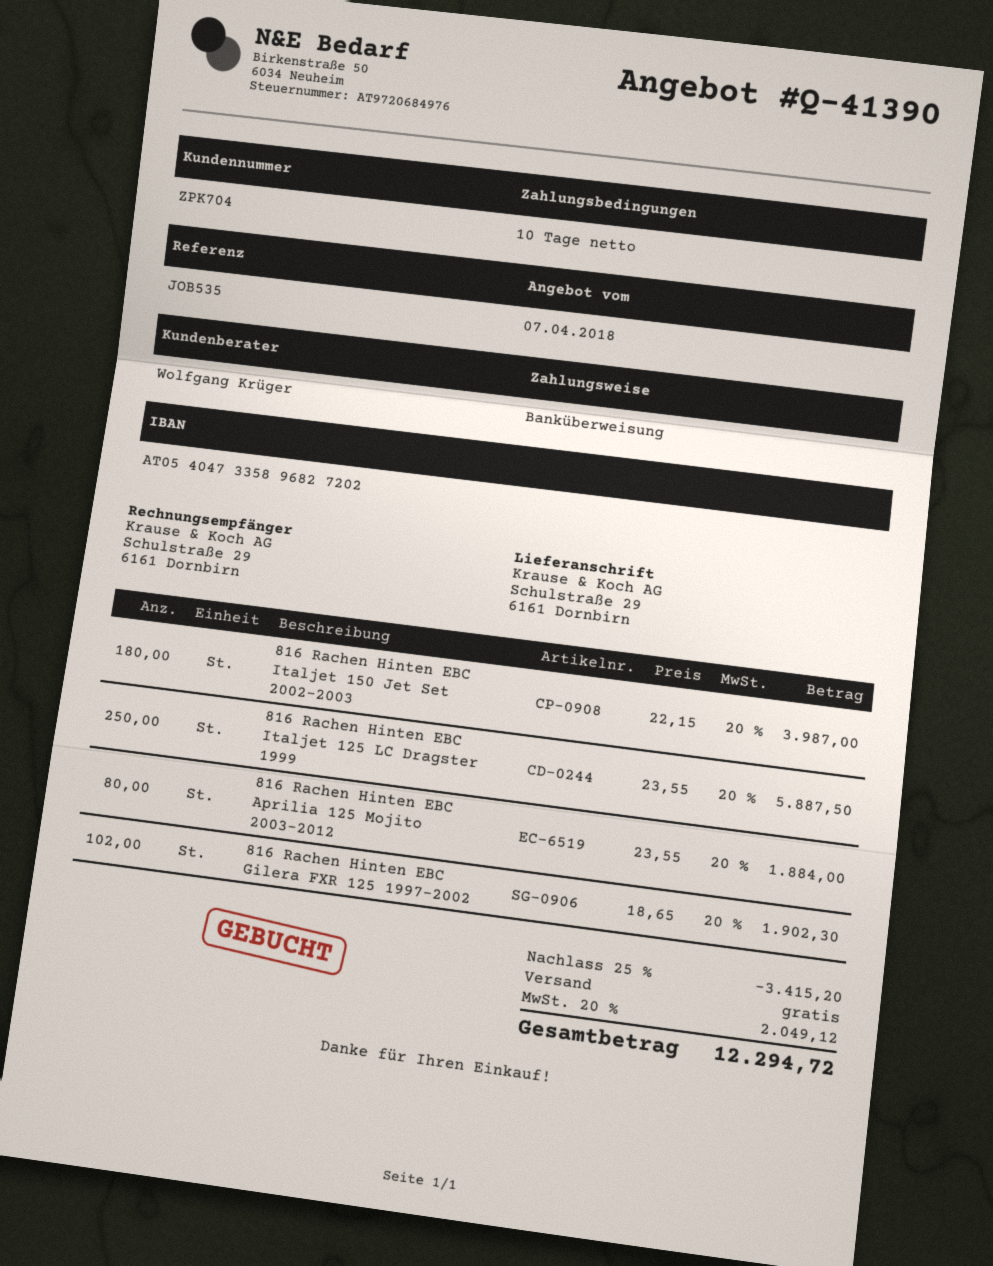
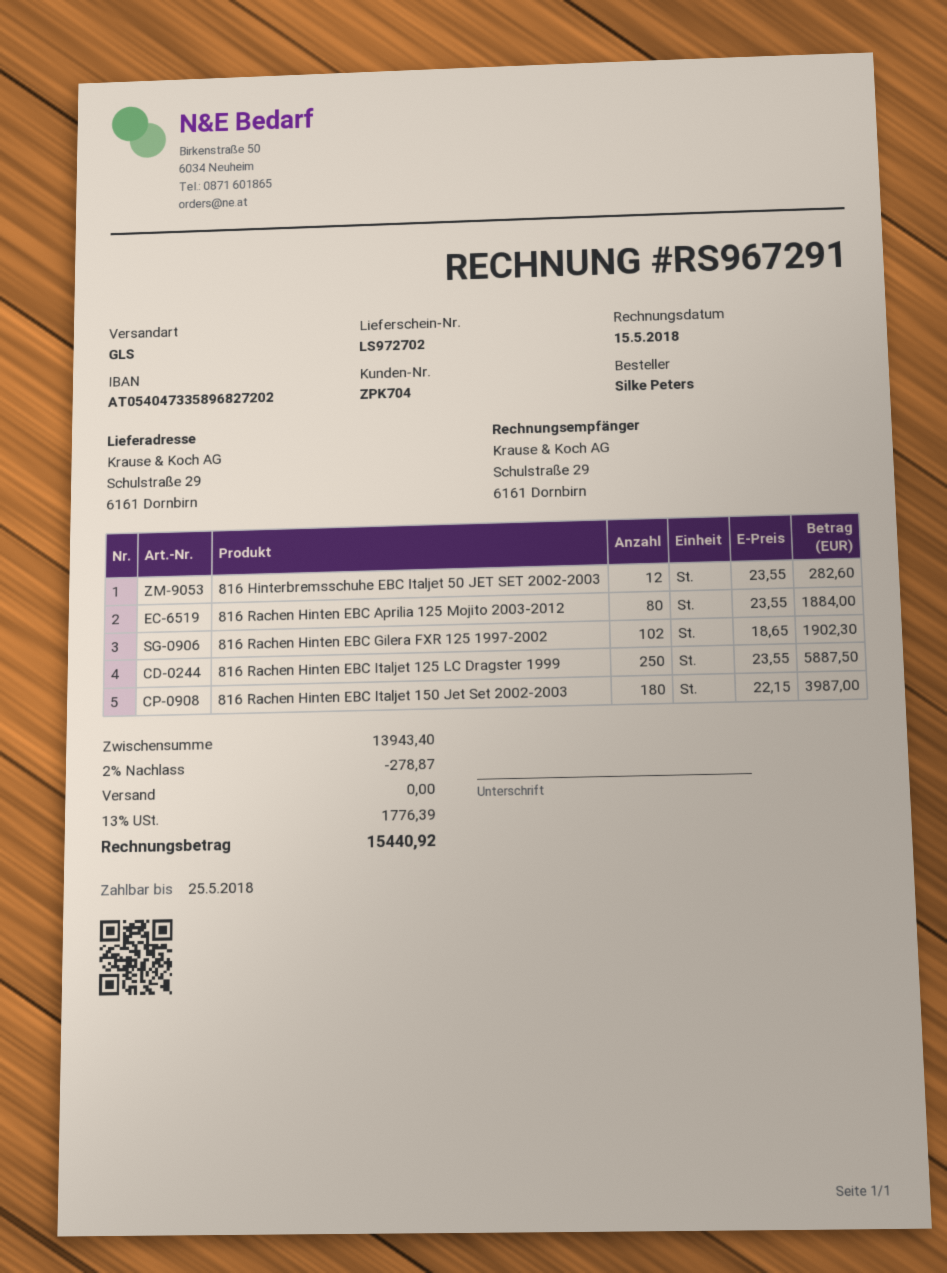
816 Hinterbremsschuhe EBC Italjet 50 JET SET 2002-2003: none -> 12 x 23.55 = 282.60
discount: 25% = 3415.20 -> 2% = 278.87
tax: 20% = 2049.12 -> 13% = 1776.39
total: 12294.72 -> 15440.92

